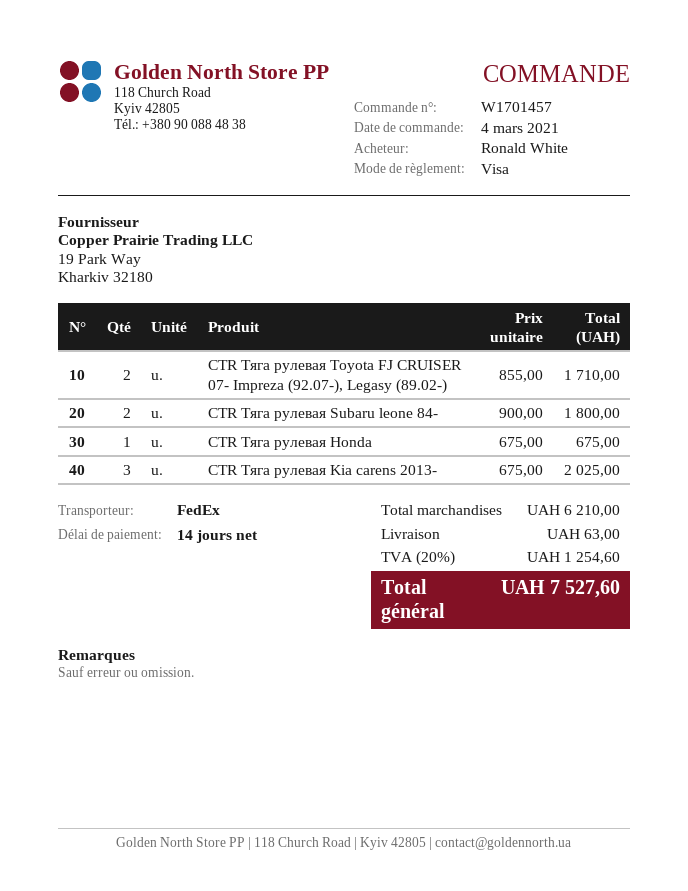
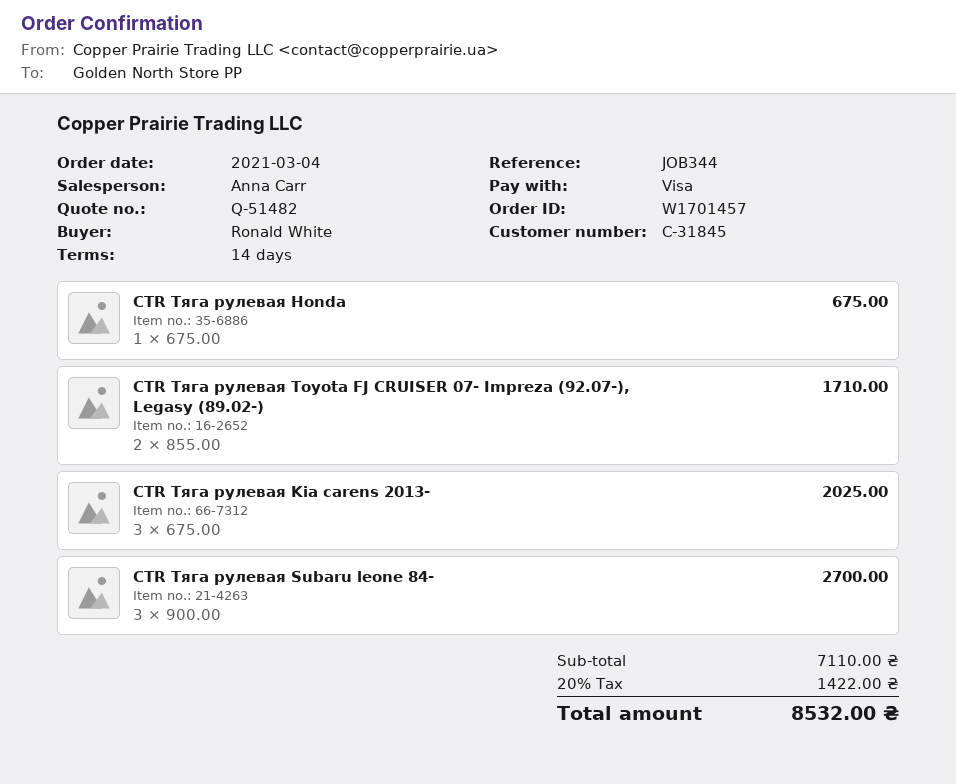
CTR Тяга рулевая Subaru leone 84-: 2 x 900.00 = 1800.00 -> 3 x 900.00 = 2700.00
subtotal: 6210.00 -> 7110.00
shipping: 63.00 -> none
tax: 20% = 1254.60 -> 20% = 1422.00
total: 7527.60 -> 8532.00

